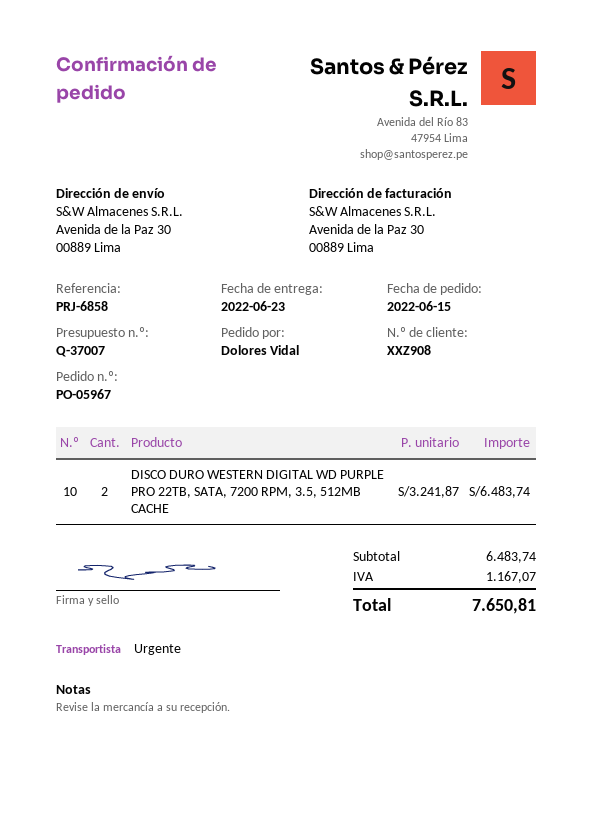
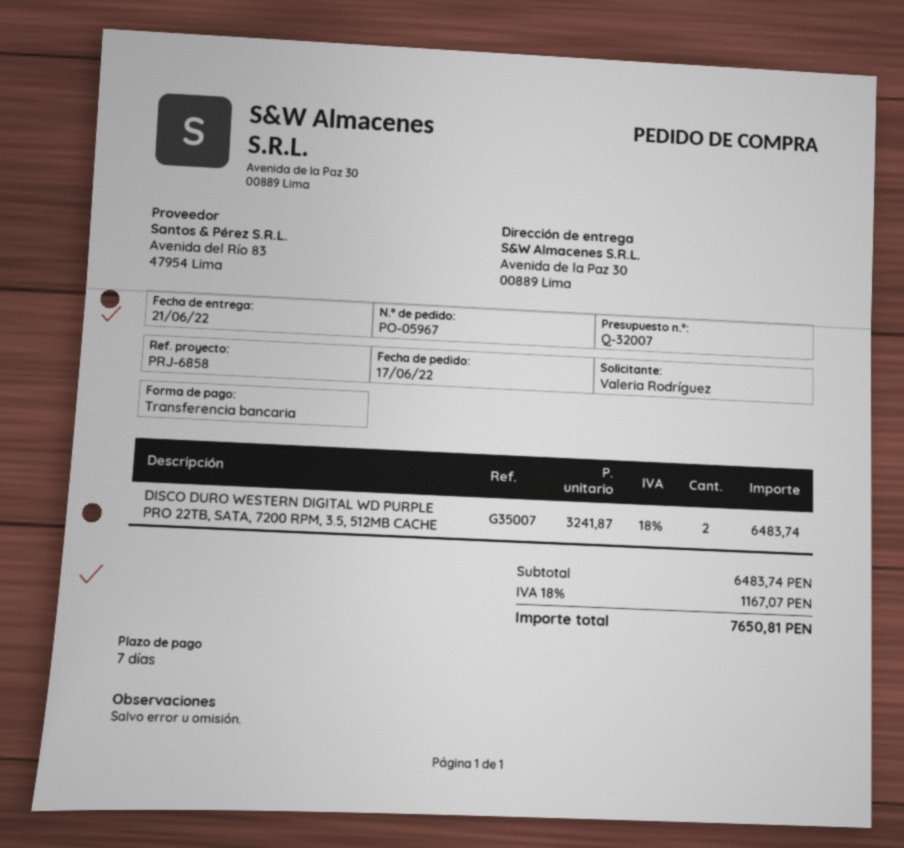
quote number: Q-37007 -> Q-32007
order date: 2022-06-15 -> 2022-06-17
delivery date: 2022-06-23 -> 2022-06-21
ordered by: Dolores Vidal -> Valeria Rodríguez

